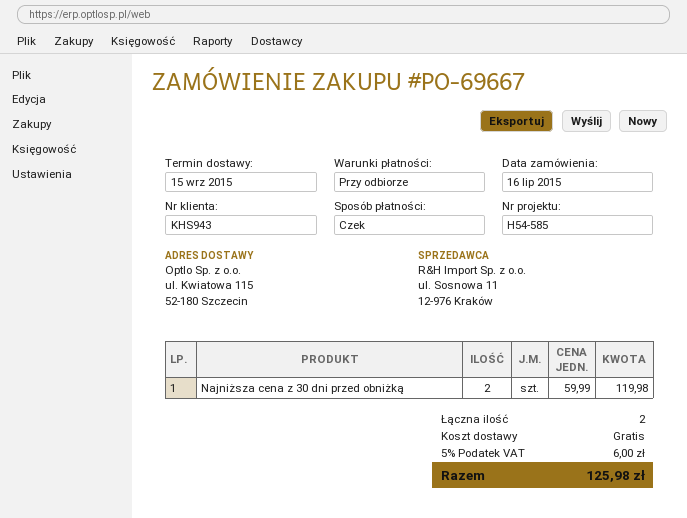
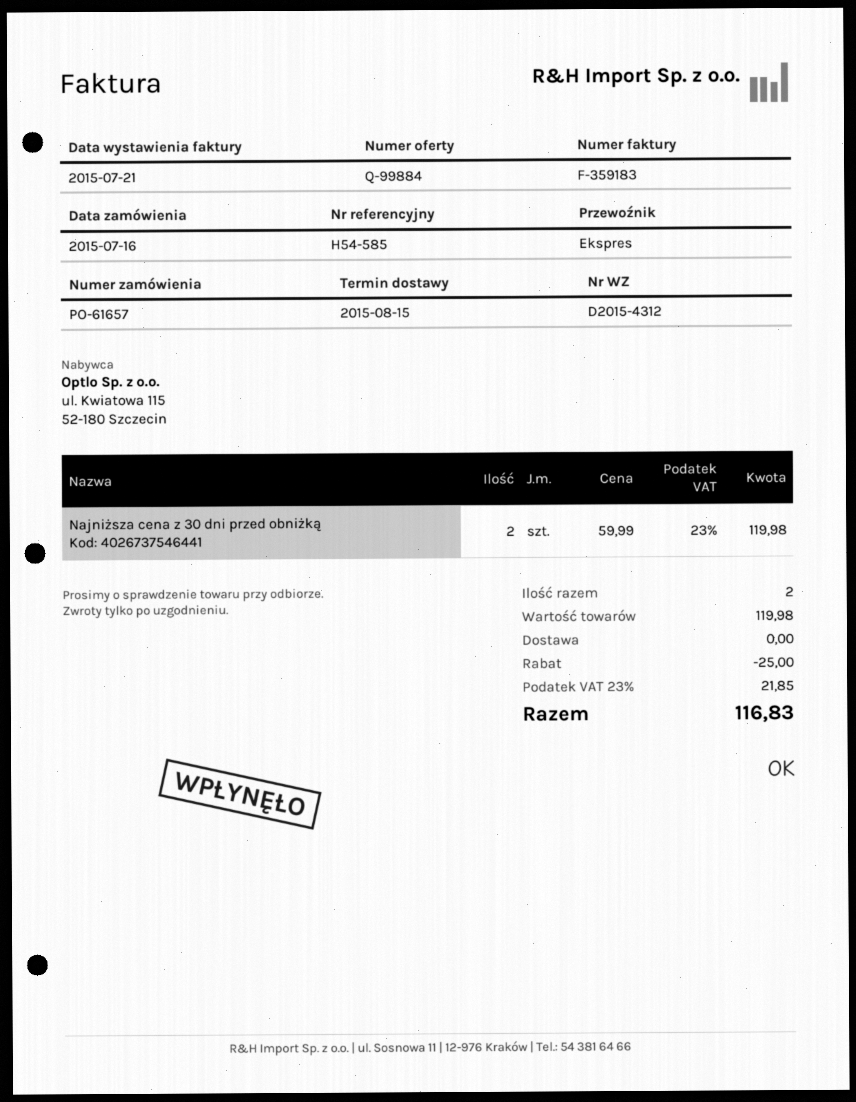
order number: PO-69667 -> PO-61657
delivery date: 2015-09-15 -> 2015-08-15
discount: none -> 25.00
tax: 5% = 6.00 -> 23% = 21.85
total: 125.98 -> 116.83

